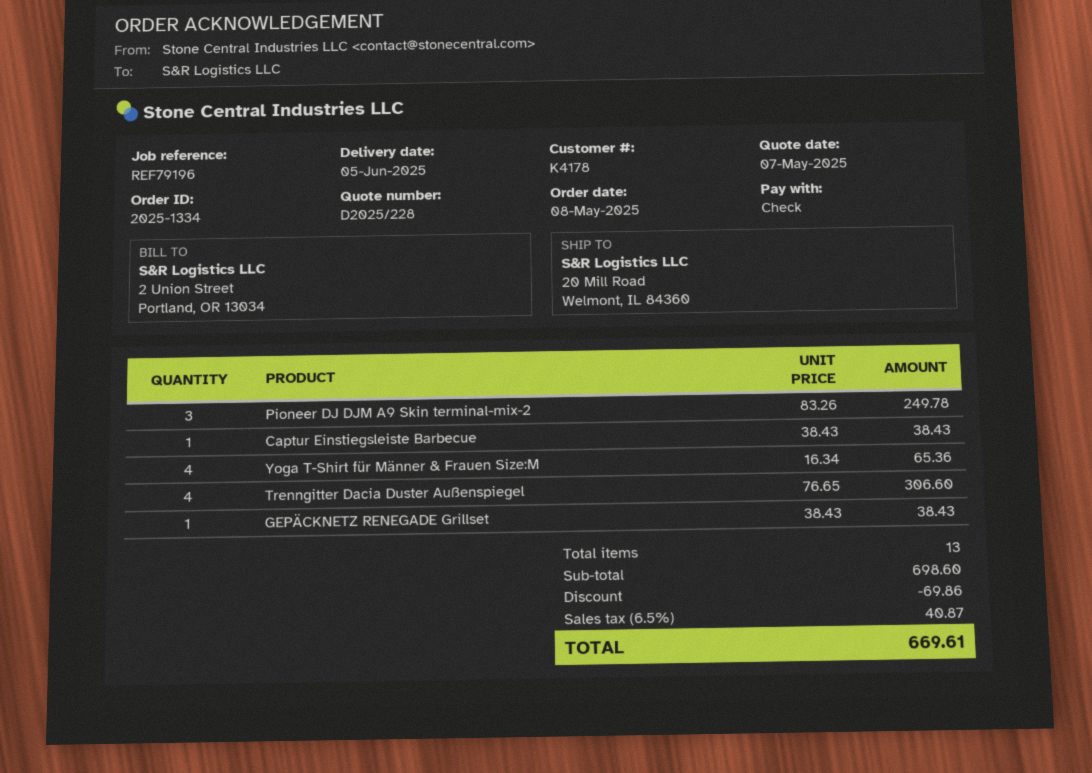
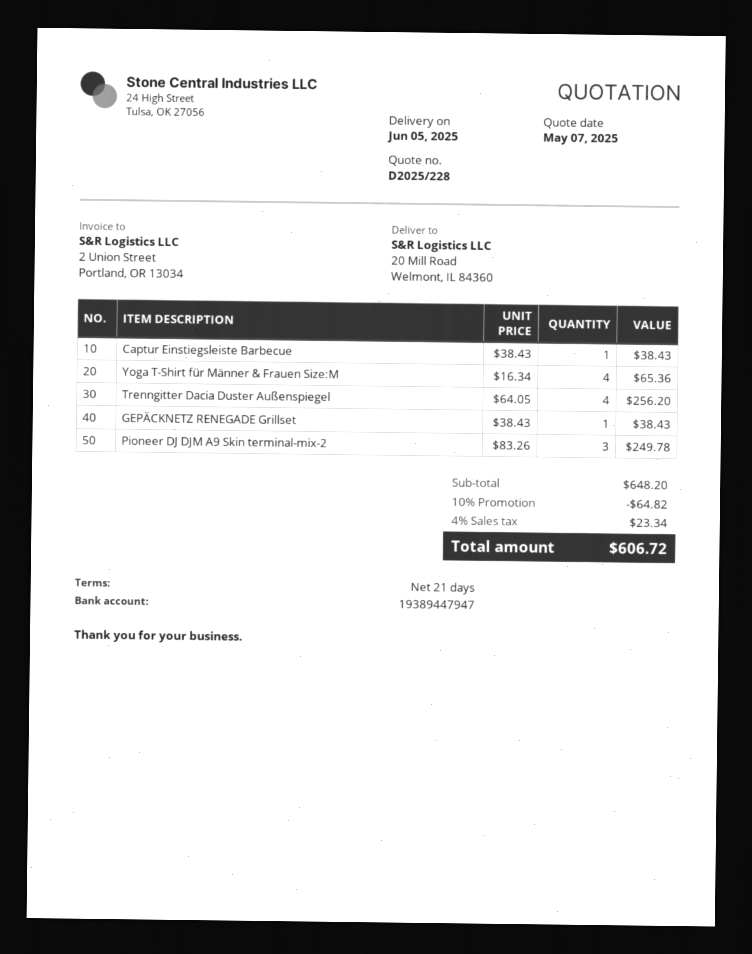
Trenngitter Dacia Duster Außenspiegel: 4 x 76.65 = 306.60 -> 4 x 64.05 = 256.20
subtotal: 698.60 -> 648.20
discount: 69.86 -> 64.82
tax: 6.5% = 40.87 -> 4% = 23.34
total: 669.61 -> 606.72

